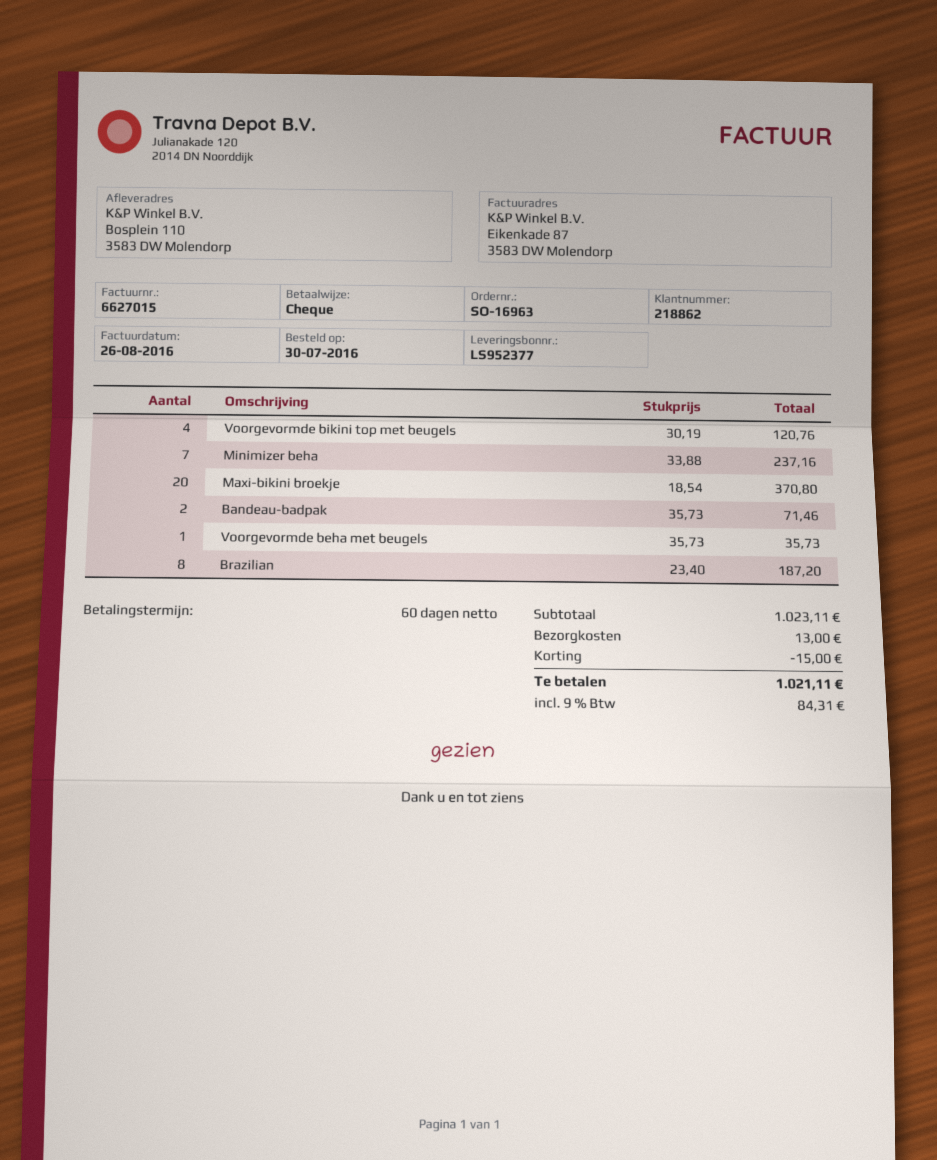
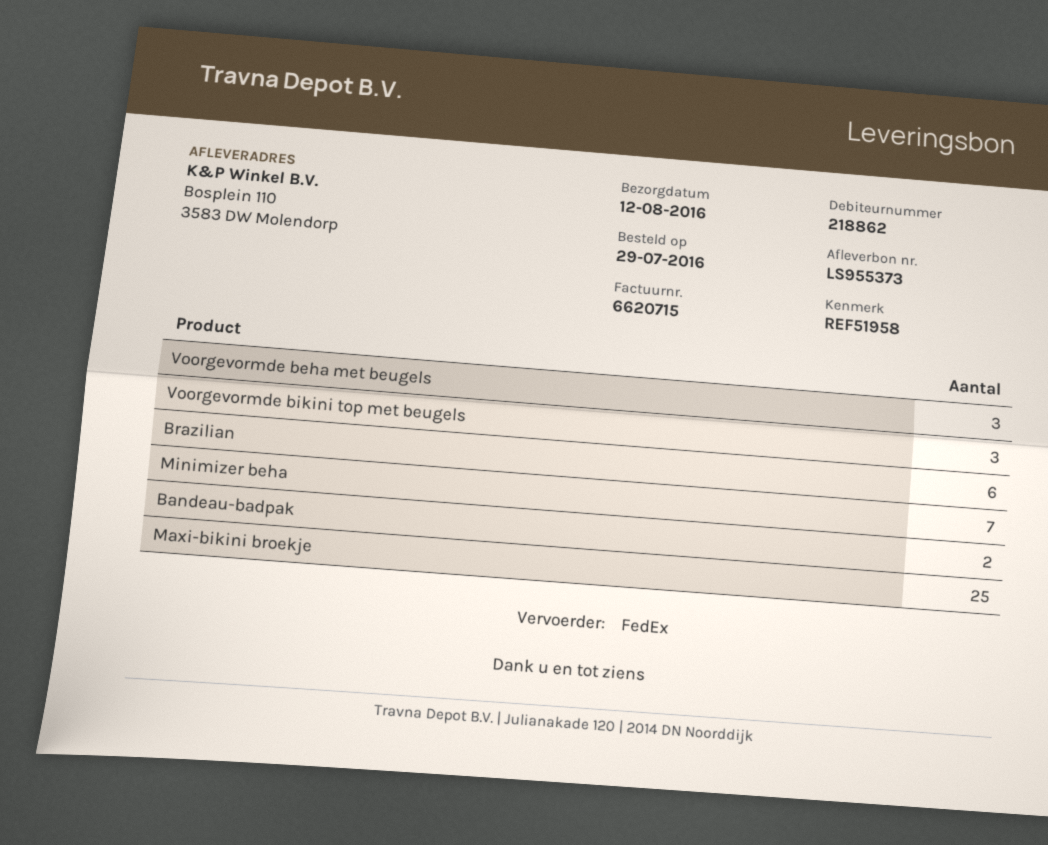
order date: 2016-07-30 -> 2016-07-29
delivery note number: LS952377 -> LS955373
invoice number: 6627015 -> 6620715
Voorgevormde bikini top met beugels: 4 -> 3
Maxi-bikini broekje: 20 -> 25
Voorgevormde beha met beugels: 1 -> 3
Brazilian: 8 -> 6

